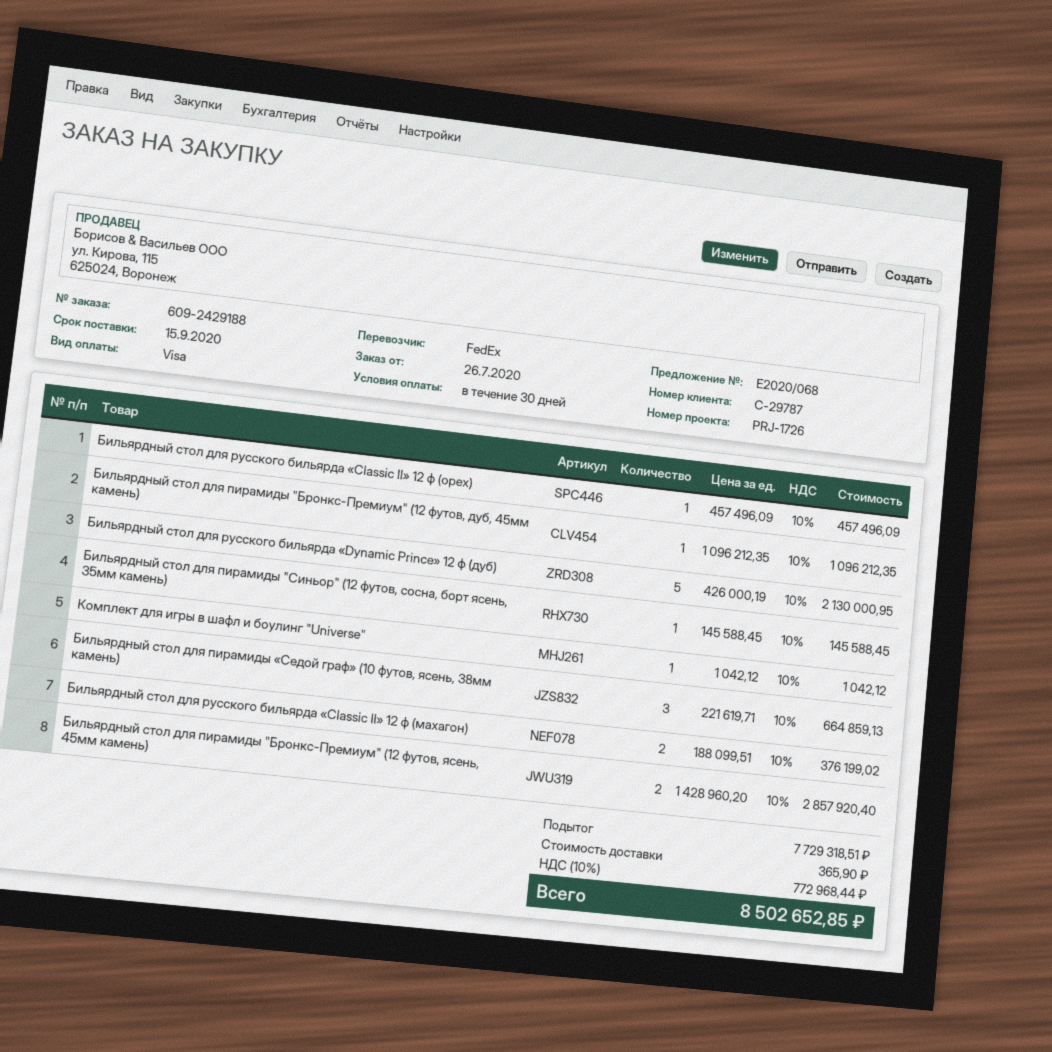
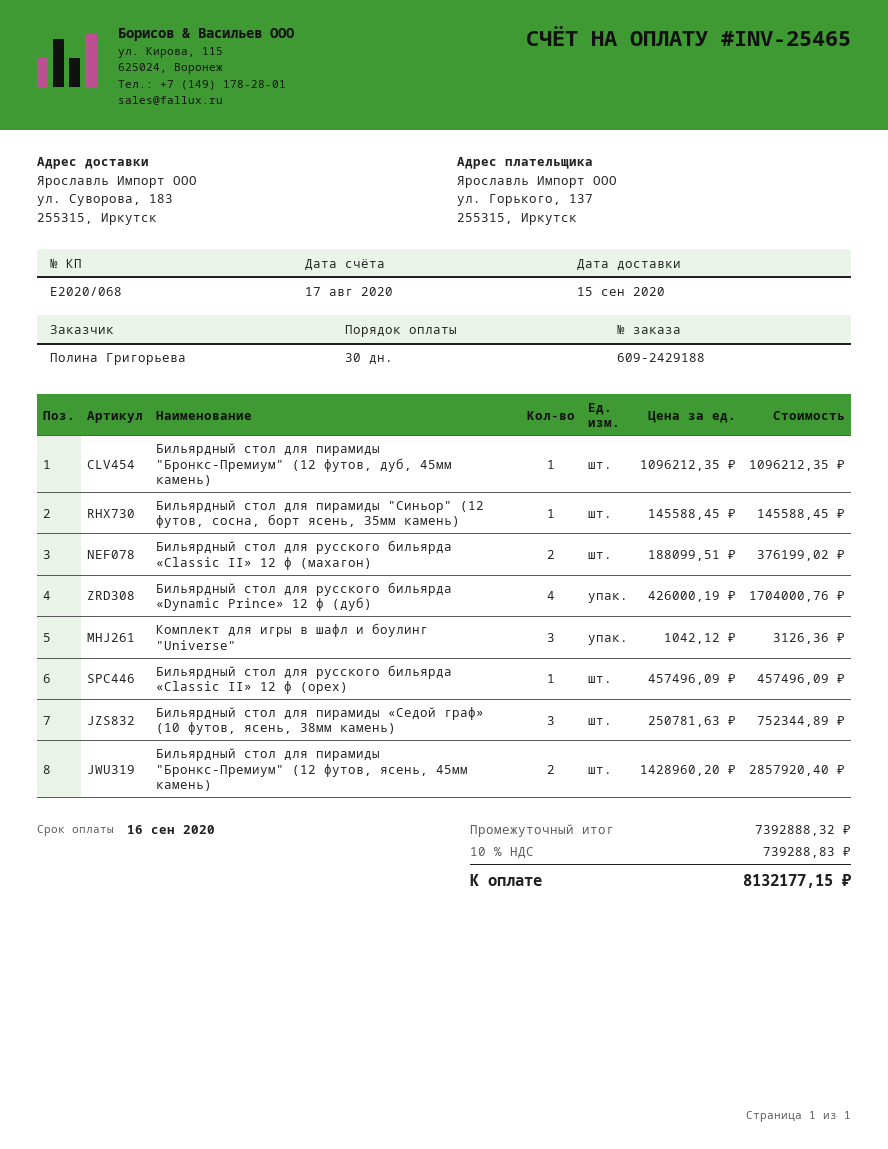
Бильярдный стол для русского бильярда «Dynamic Prince» 12 ф (дуб): 5 x 426000.19 = 2130000.95 -> 4 x 426000.19 = 1704000.76
Комплект для игры в шафл и боулинг "Universe": 1 x 1042.12 = 1042.12 -> 3 x 1042.12 = 3126.36
Бильярдный стол для пирамиды «Седой граф» (10 футов, ясень, 38мм камень): 3 x 221619.71 = 664859.13 -> 3 x 250781.63 = 752344.89
subtotal: 7729318.51 -> 7392888.32
shipping: 365.90 -> none
tax: 10% = 772968.44 -> 10% = 739288.83
total: 8502652.85 -> 8132177.15

